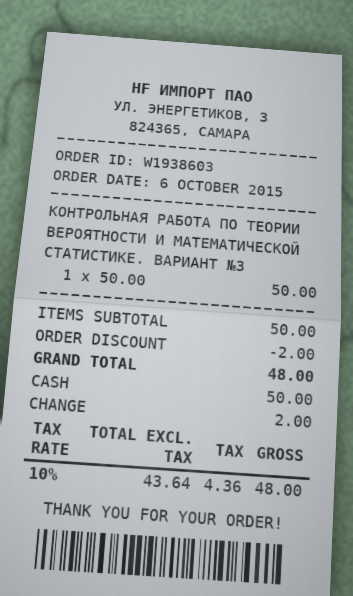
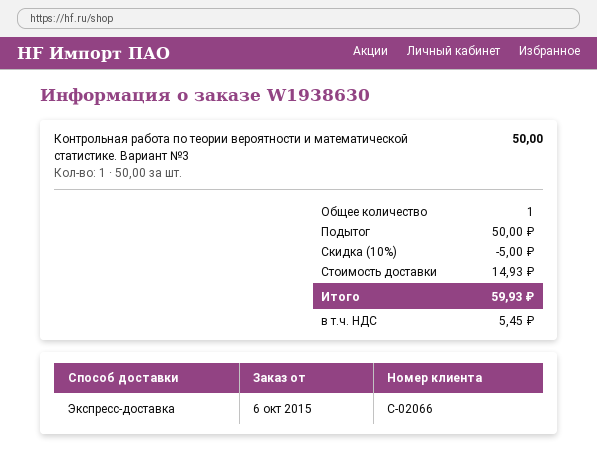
order number: W1938603 -> W1938630
discount: 2.00 -> 5.00
shipping: none -> 14.93
tax: 4.36 -> 5.45
total: 48.00 -> 59.93

